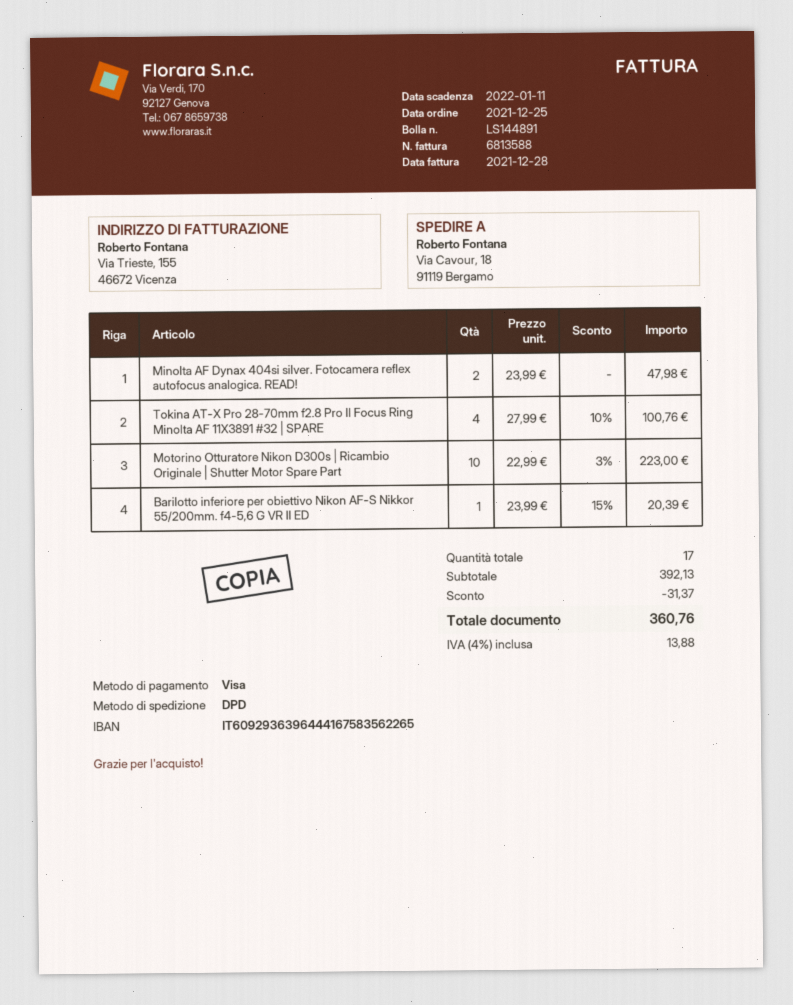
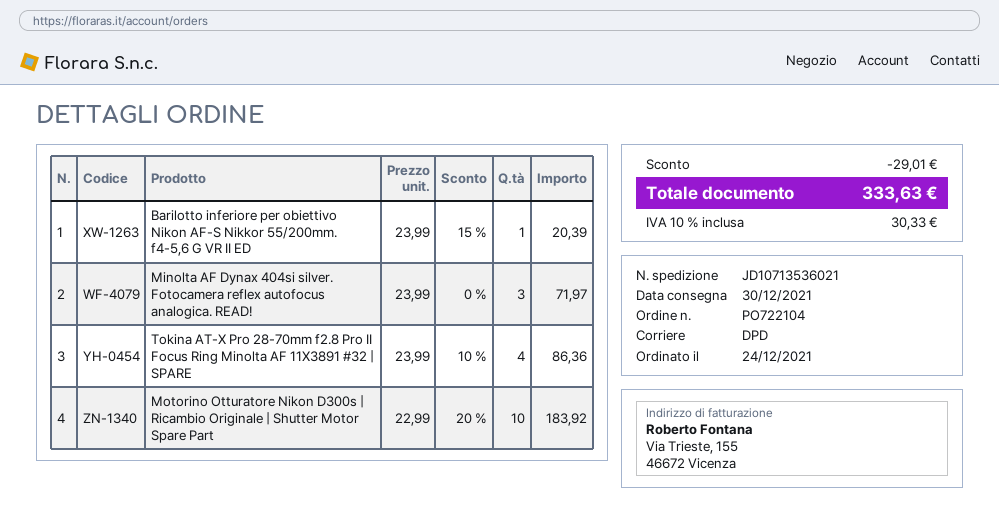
order date: 2021-12-25 -> 2021-12-24
Minolta AF Dynax 404si silver. Fotocamera reflex autofocus analogica. READ!: 2 x 23.99 = 47.98 -> 3 x 23.99 = 71.97
Tokina AT-X Pro 28-70mm f2.8 Pro II Focus Ring Minolta AF 11X3891 #32 | SPARE: 4 x 27.99 - 10% = 100.76 -> 4 x 23.99 - 10% = 86.36
Motorino Otturatore Nikon D300s | Ricambio Originale | Shutter Motor Spare Part: 10 x 22.99 - 3% = 223.00 -> 10 x 22.99 - 20% = 183.92
discount: 31.37 -> 29.01
tax: 4% = 13.88 -> 10% = 30.33
total: 360.76 -> 333.63

